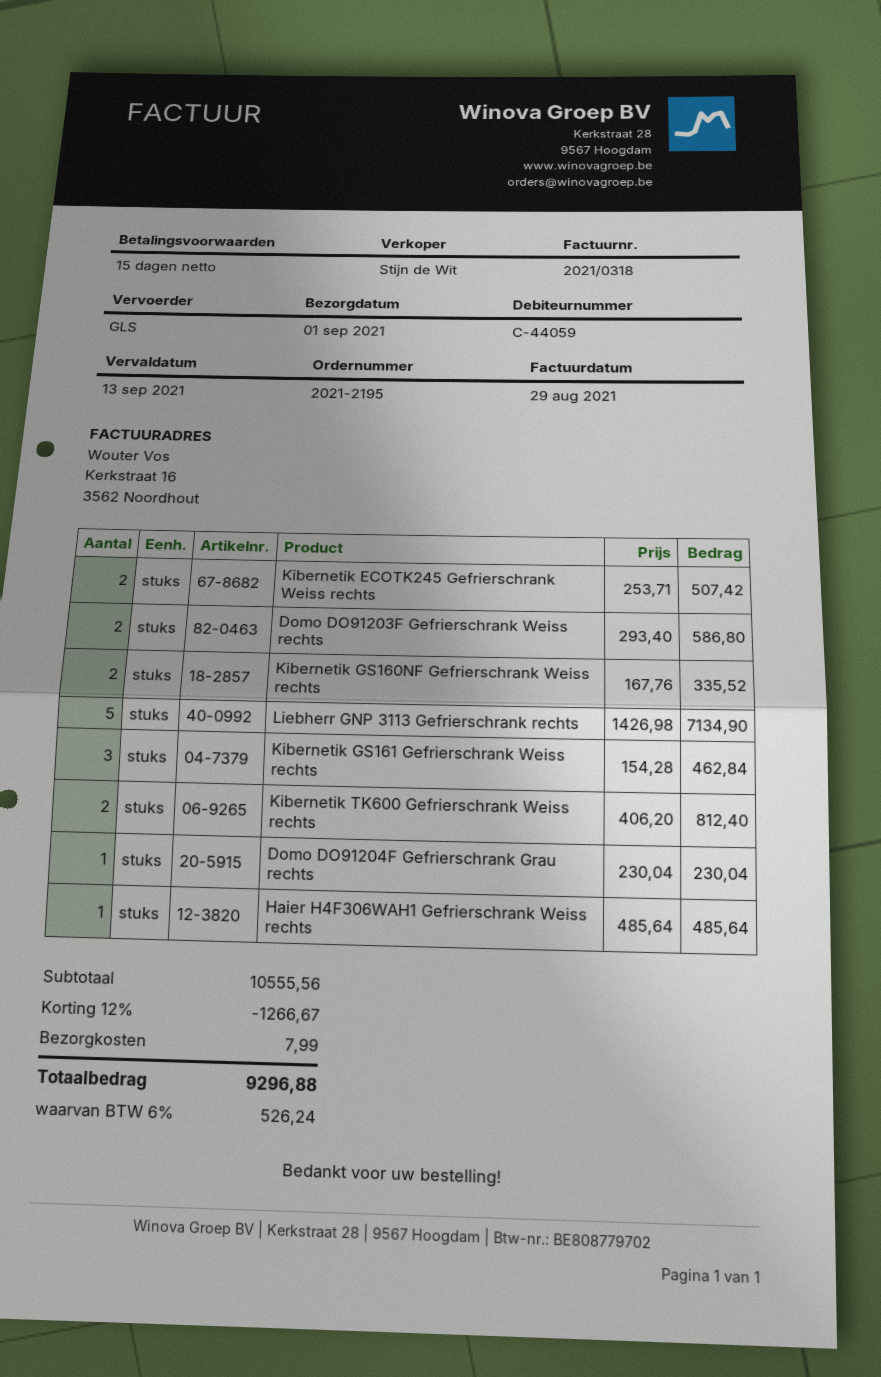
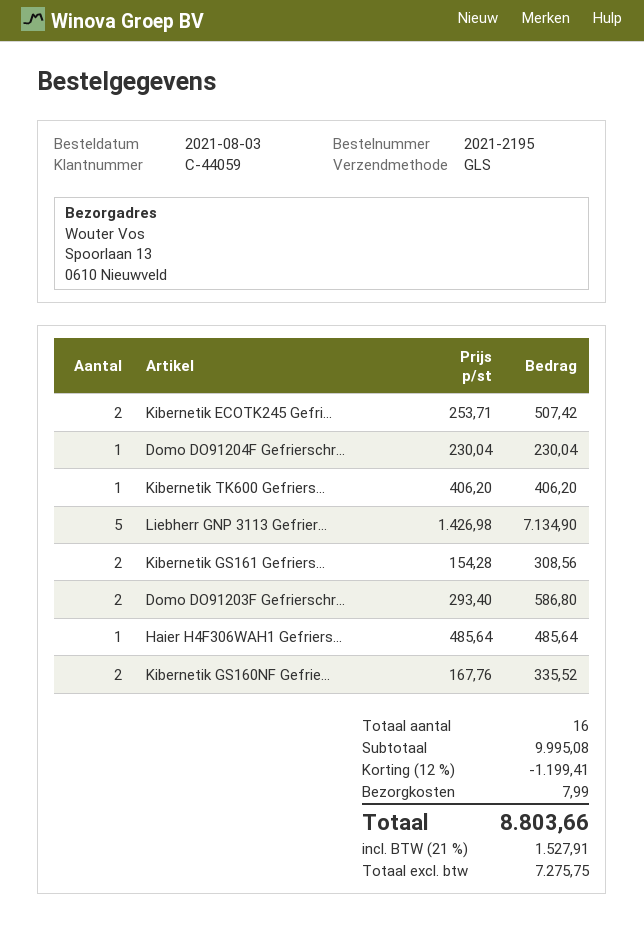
Kibernetik GS161 Gefrierschrank Weiss rechts: 3 x 154.28 = 462.84 -> 2 x 154.28 = 308.56
Kibernetik TK600 Gefrierschrank Weiss rechts: 2 x 406.20 = 812.40 -> 1 x 406.20 = 406.20
subtotal: 10555.56 -> 9995.08
discount: 12% = 1266.67 -> 12% = 1199.41
tax: 6% = 526.24 -> 21% = 1527.91
total: 9296.88 -> 8803.66

